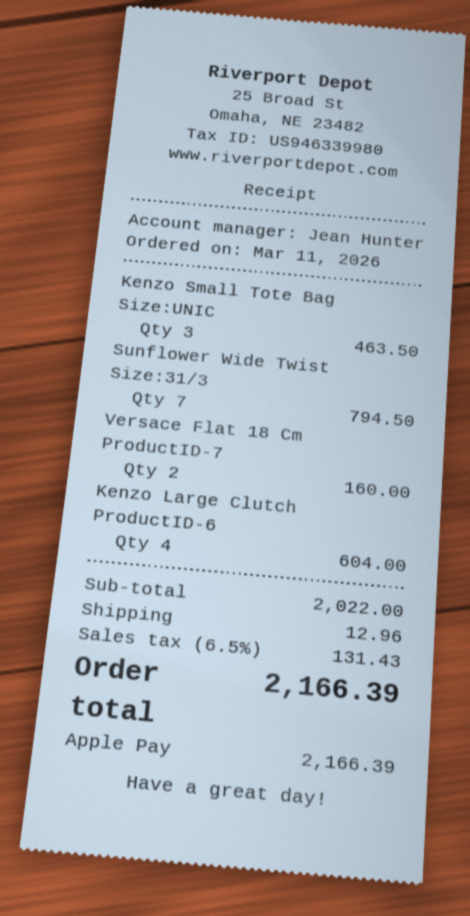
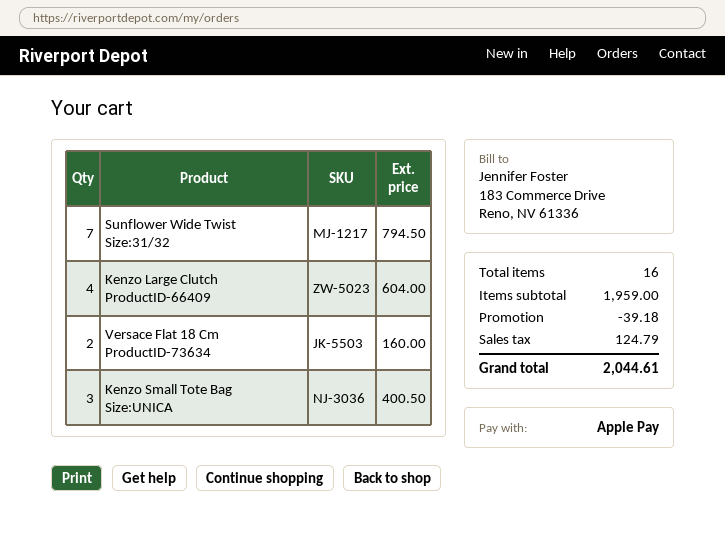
Kenzo Small Tote Bag Size:UNIC: 3 for 463.50 -> 3 for 400.50
subtotal: 2022.00 -> 1959.00
discount: none -> 39.18
shipping: 12.96 -> none
tax: 131.43 -> 124.79
total: 2166.39 -> 2044.61

